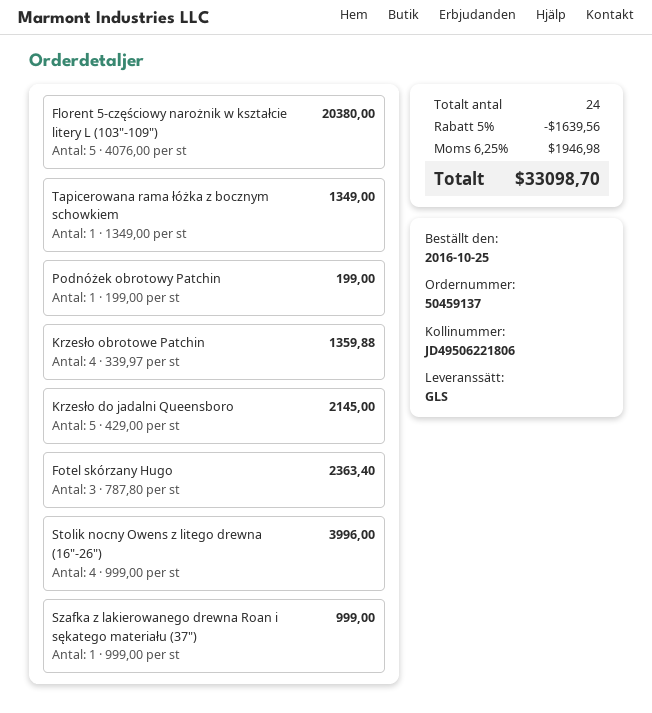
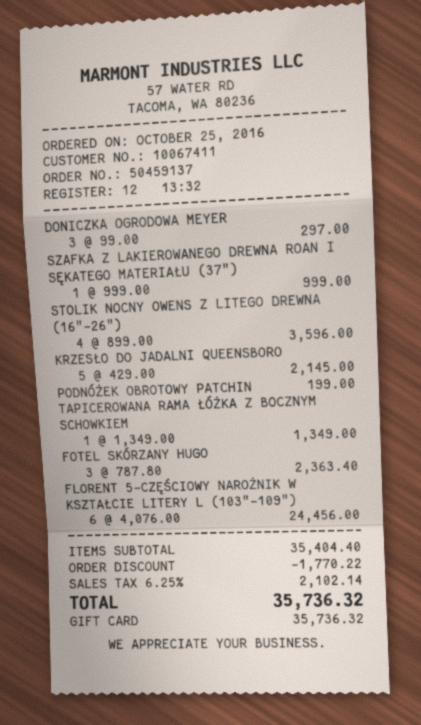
Florent 5-częściowy narożnik w kształcie litery L (103"-109"): 5 x 4076.00 = 20380.00 -> 6 x 4076.00 = 24456.00
Krzesło obrotowe Patchin: 4 x 339.97 = 1359.88 -> none
Stolik nocny Owens z litego drewna (16"-26"): 4 x 999.00 = 3996.00 -> 4 x 899.00 = 3596.00
DONICZKA OGRODOWA MEYER: none -> 3 x 99.00 = 297.00
discount: 1639.56 -> 1770.22
tax: 6.25% = 1946.98 -> 6.25% = 2102.14
total: 33098.70 -> 35736.32

